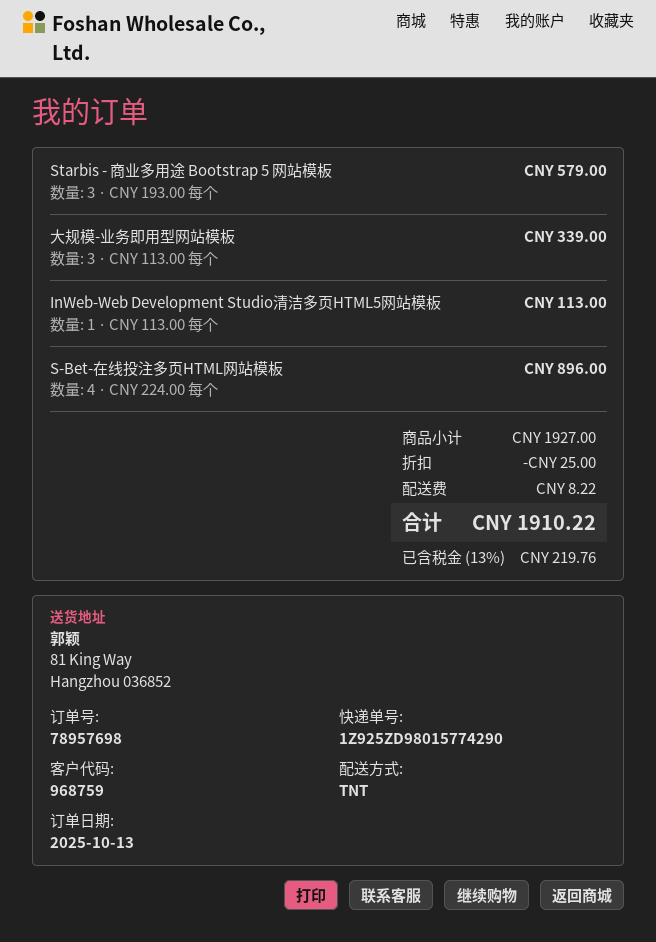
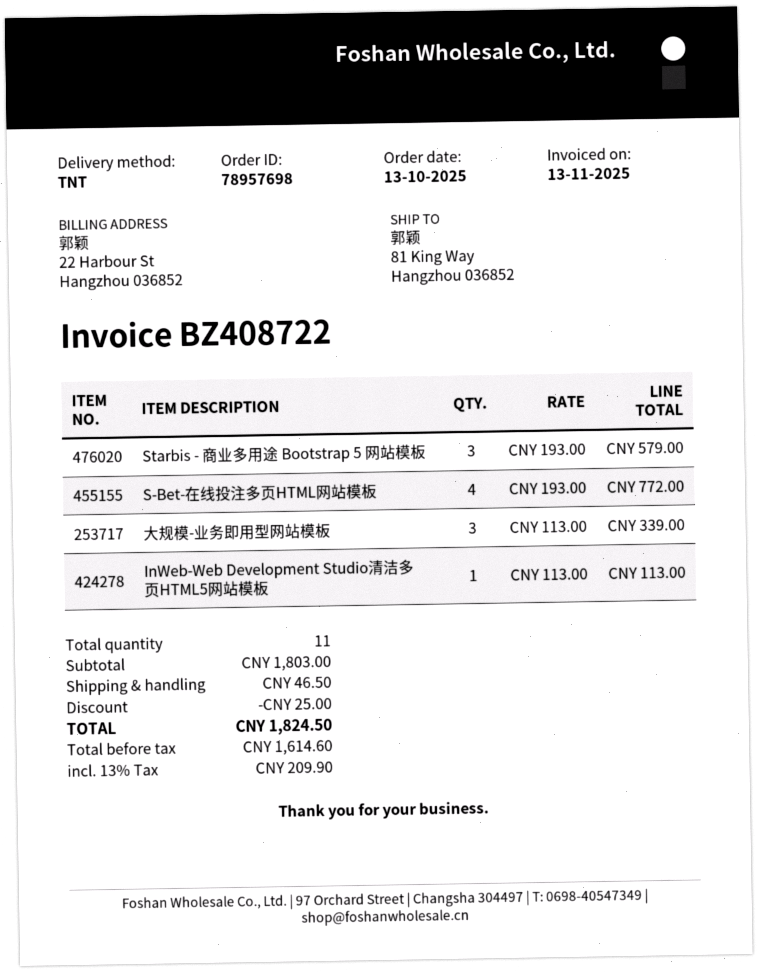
S-Bet-在线投注多页HTML网站模板: 4 x 224.00 = 896.00 -> 4 x 193.00 = 772.00
subtotal: 1927.00 -> 1803.00
shipping: 8.22 -> 46.50
tax: 13% = 219.76 -> 13% = 209.90
total: 1910.22 -> 1824.50

